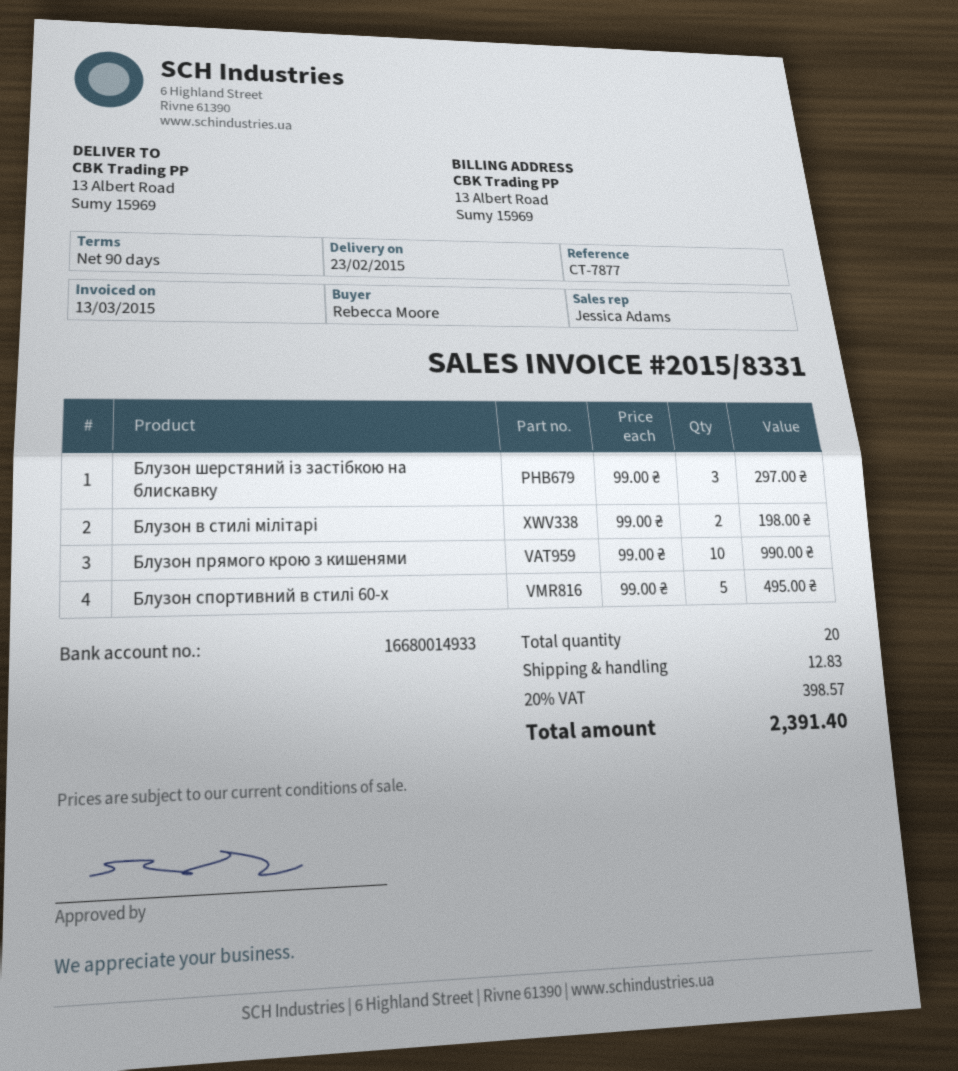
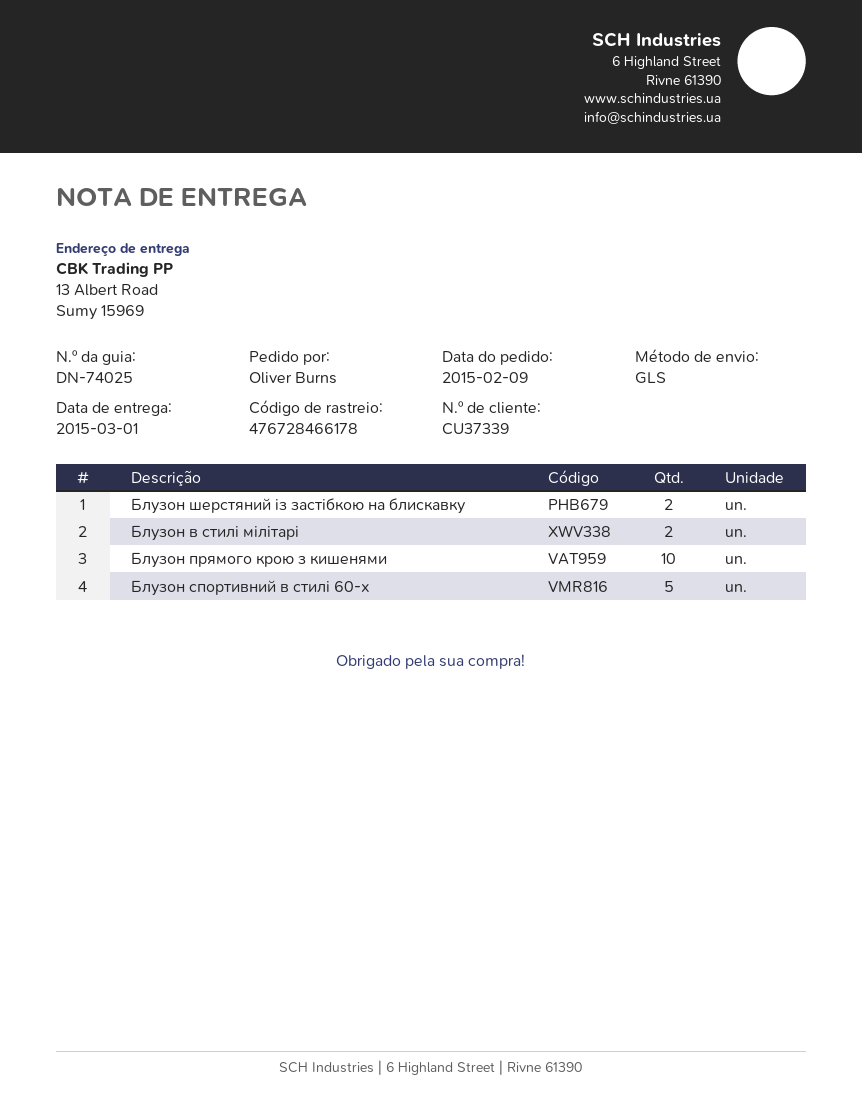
delivery date: 2015-02-23 -> 2015-03-01
ordered by: Rebecca Moore -> Oliver Burns
Блузон шерстяний із застібкою на блискавку: 3 -> 2

